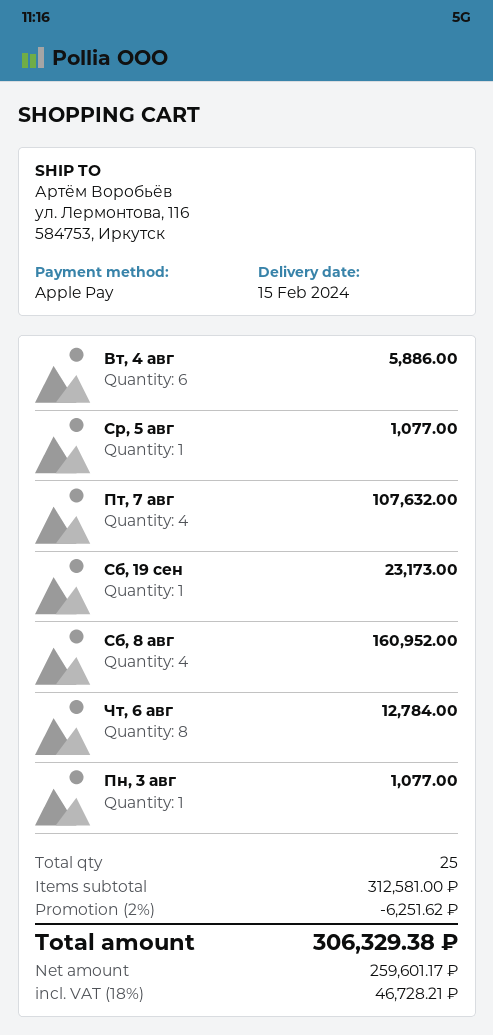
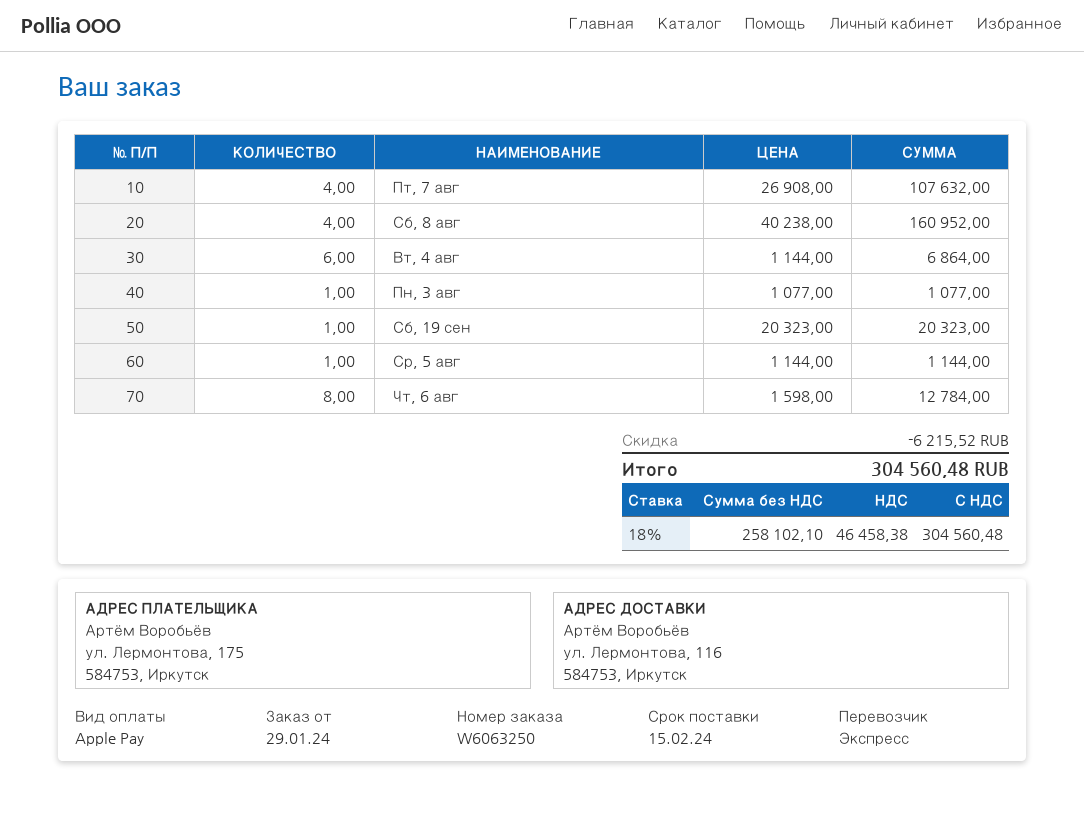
Вт, 4 авг: 6 for 5886.00 -> 6 for 6864.00
Ср, 5 авг: 1 for 1077.00 -> 1 for 1144.00
Сб, 19 сен: 1 for 23173.00 -> 1 for 20323.00
discount: 6251.62 -> 6215.52
net: 259601.17 -> 258102.10
tax: 18% = 46728.21 -> 18% = 46458.38
total: 306329.38 -> 304560.48

